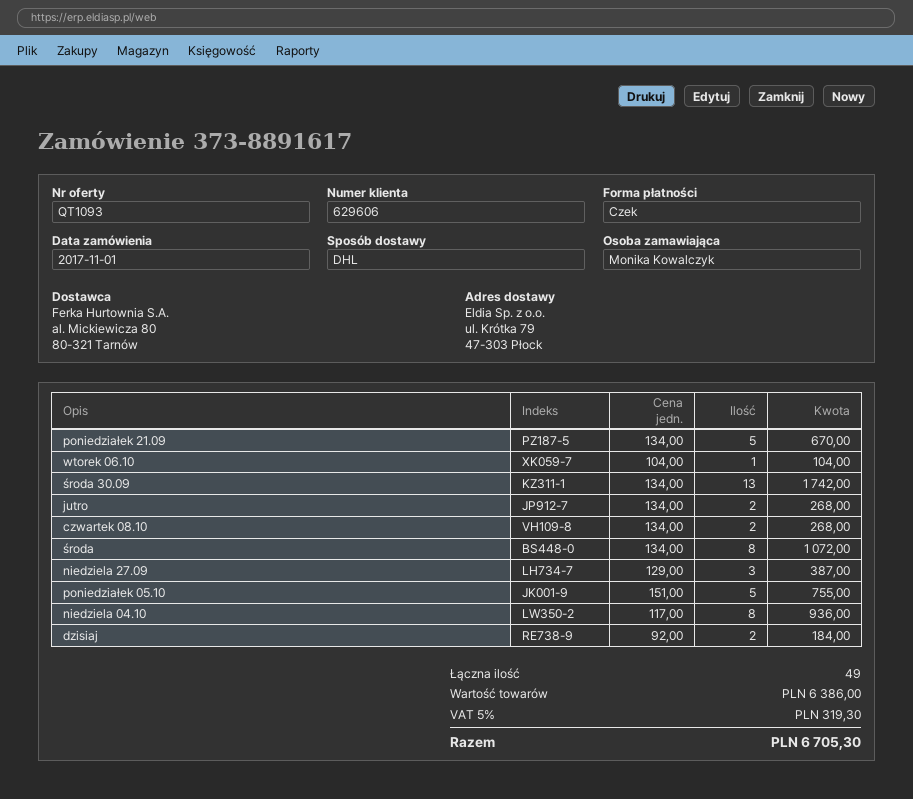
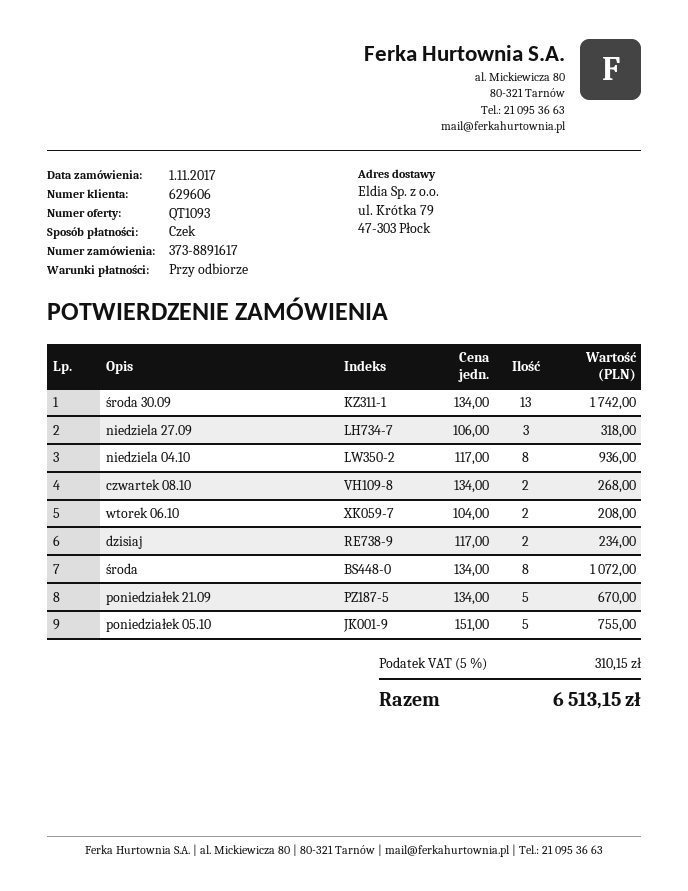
wtorek 06.10: 1 x 104.00 = 104.00 -> 2 x 104.00 = 208.00
jutro: 2 x 134.00 = 268.00 -> none
niedziela 27.09: 3 x 129.00 = 387.00 -> 3 x 106.00 = 318.00
dzisiaj: 2 x 92.00 = 184.00 -> 2 x 117.00 = 234.00
tax: 5% = 319.30 -> 5% = 310.15
total: 6705.30 -> 6513.15

